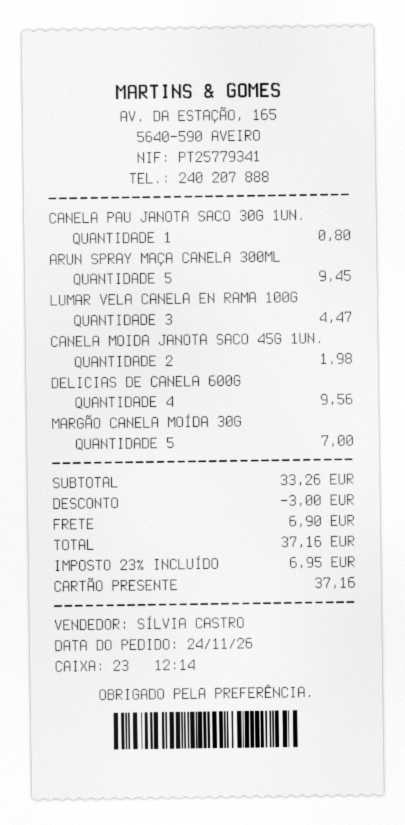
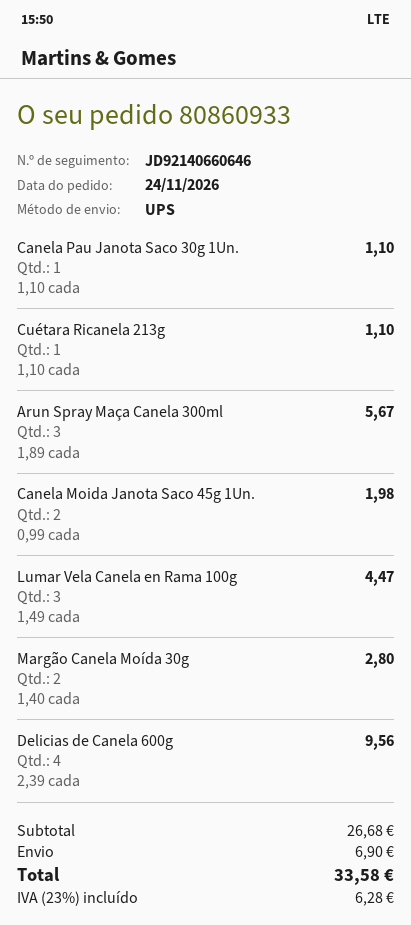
CANELA PAU JANOTA SACO 30G 1UN.: 1 for 0.80 -> 1 for 1.10
ARUN SPRAY MAÇA CANELA 300ML: 5 for 9.45 -> 3 for 5.67
MARGÃO CANELA MOÍDA 30G: 5 for 7.00 -> 2 for 2.80
Cuétara Ricanela 213g: none -> 1 for 1.10
subtotal: 33.26 -> 26.68
discount: 3.00 -> none
tax: 23% = 6.95 -> 23% = 6.28
total: 37.16 -> 33.58

